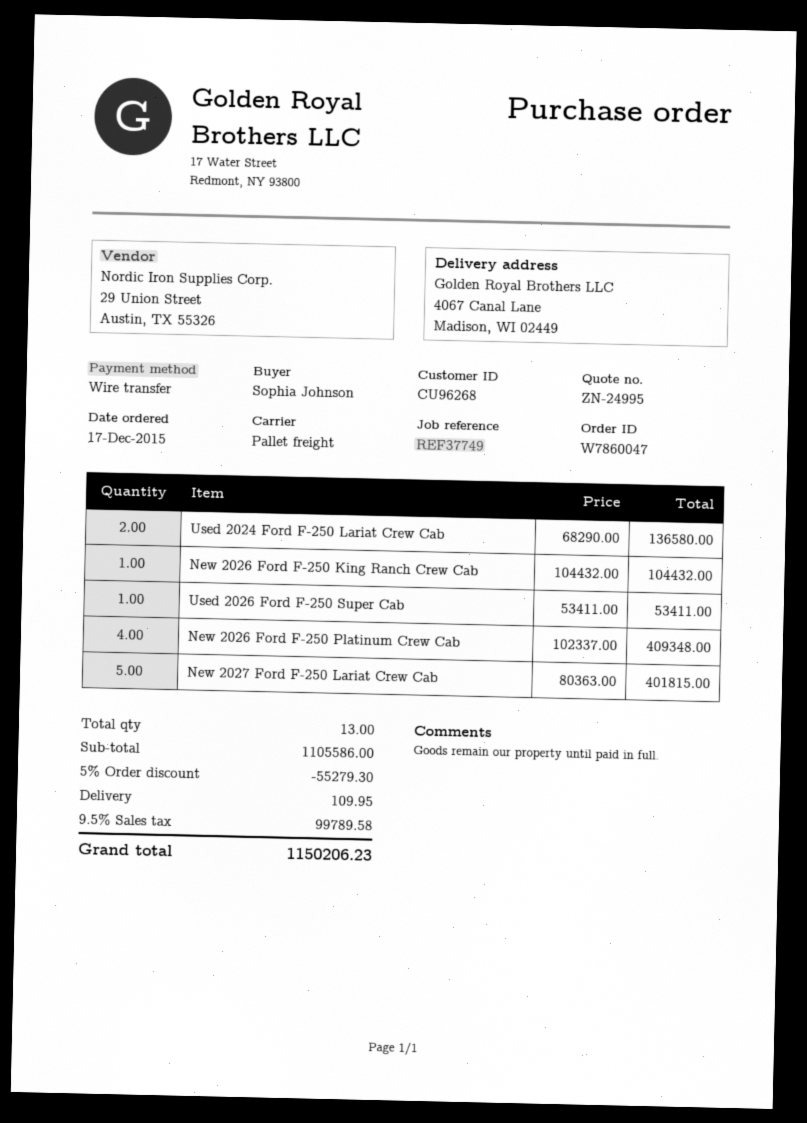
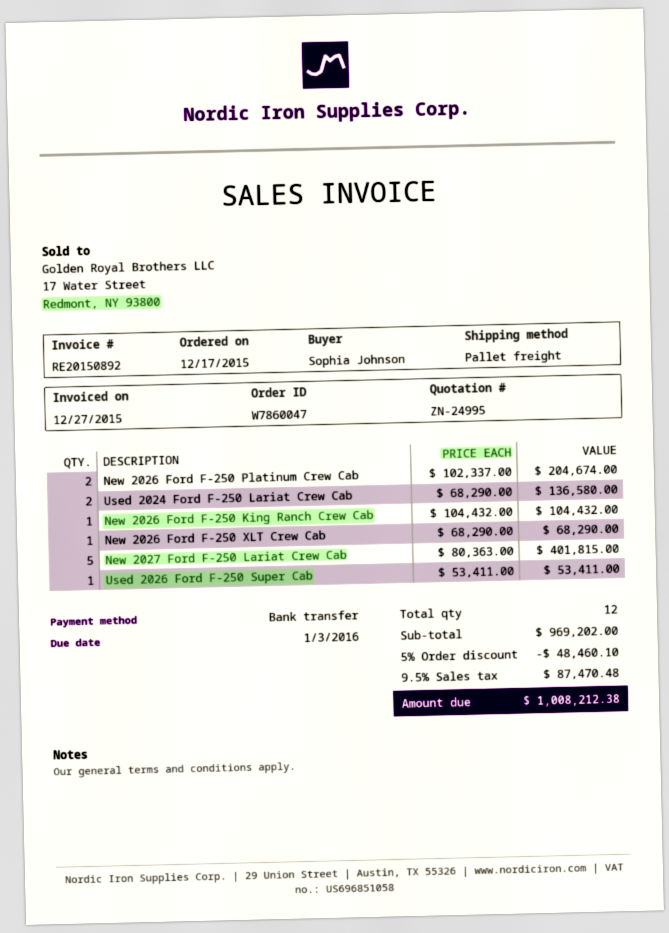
New 2026 Ford F-250 Platinum Crew Cab: 4 x 102337.00 = 409348.00 -> 2 x 102337.00 = 204674.00
New 2026 Ford F-250 XLT Crew Cab: none -> 1 x 68290.00 = 68290.00
total quantity: 13 -> 12
subtotal: 1105586.00 -> 969202.00
discount: 5% = 55279.30 -> 5% = 48460.10
shipping: 109.95 -> none
tax: 9.5% = 99789.58 -> 9.5% = 87470.48
total: 1150206.23 -> 1008212.38

